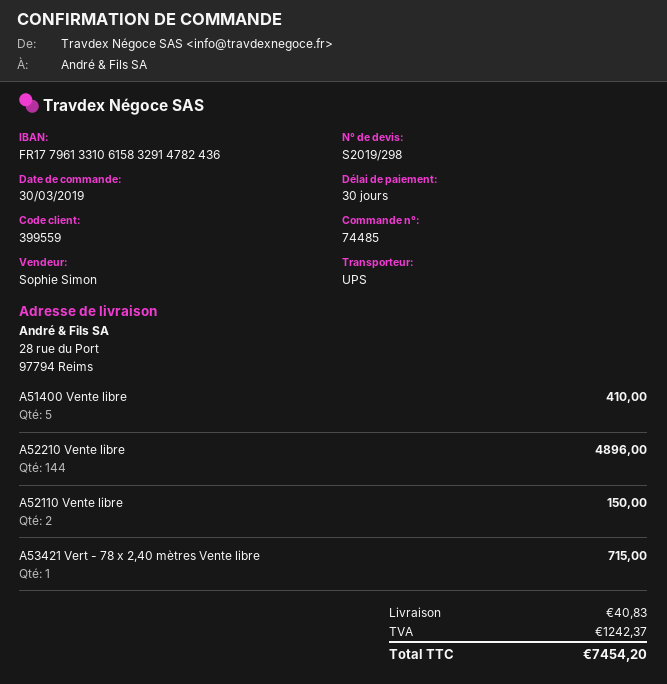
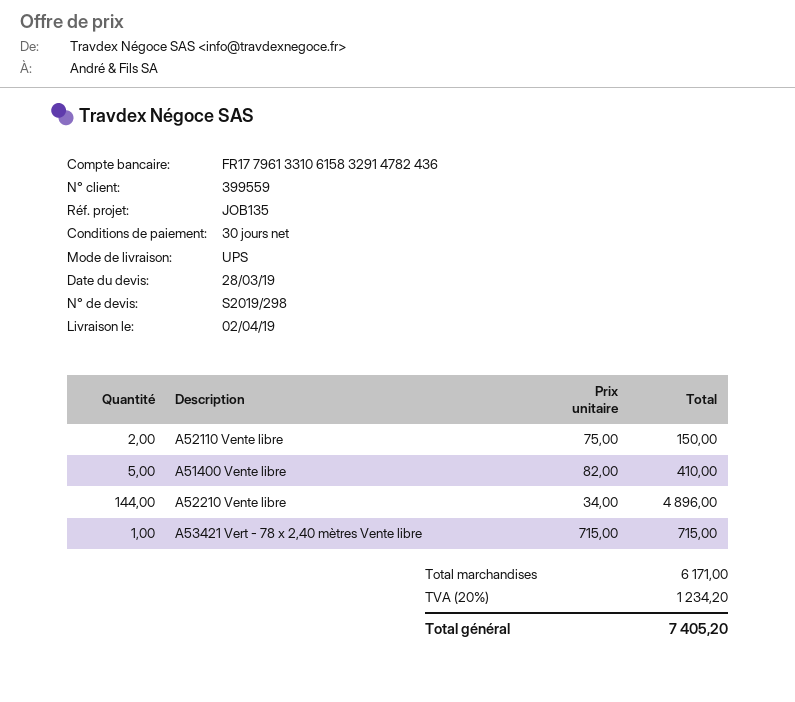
shipping: 40.83 -> none
tax: 1242.37 -> 1234.20
total: 7454.20 -> 7405.20

